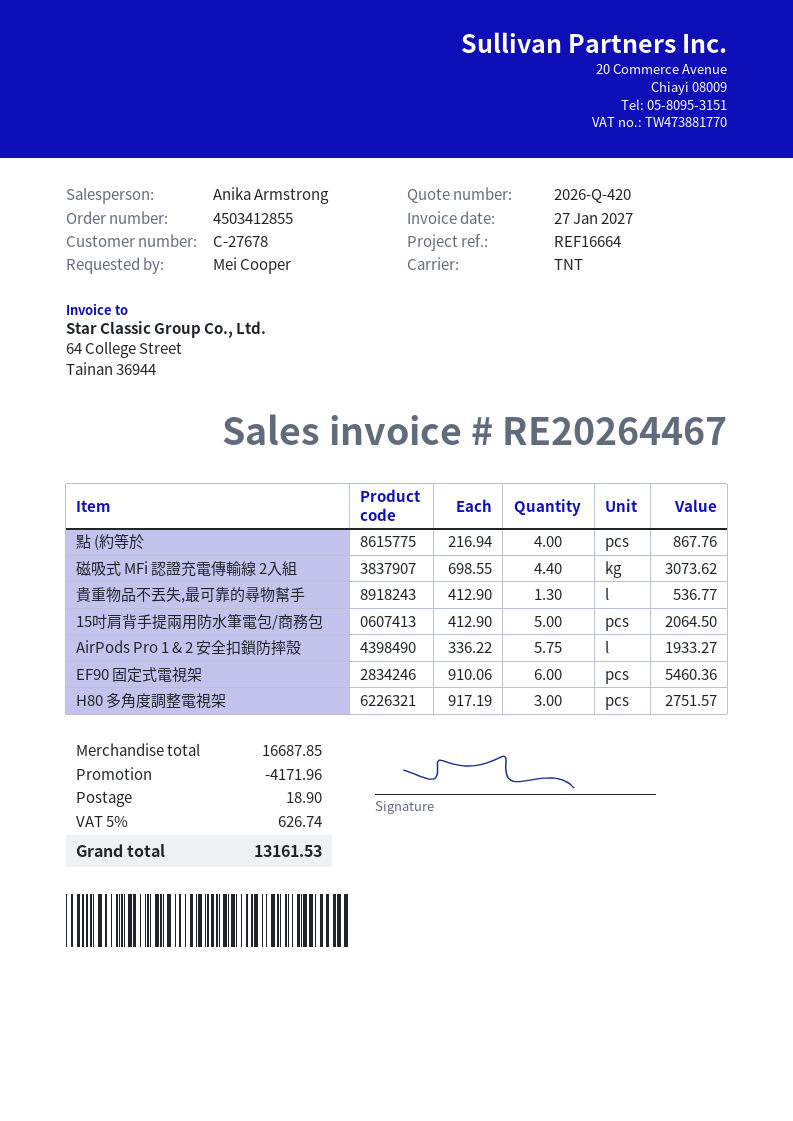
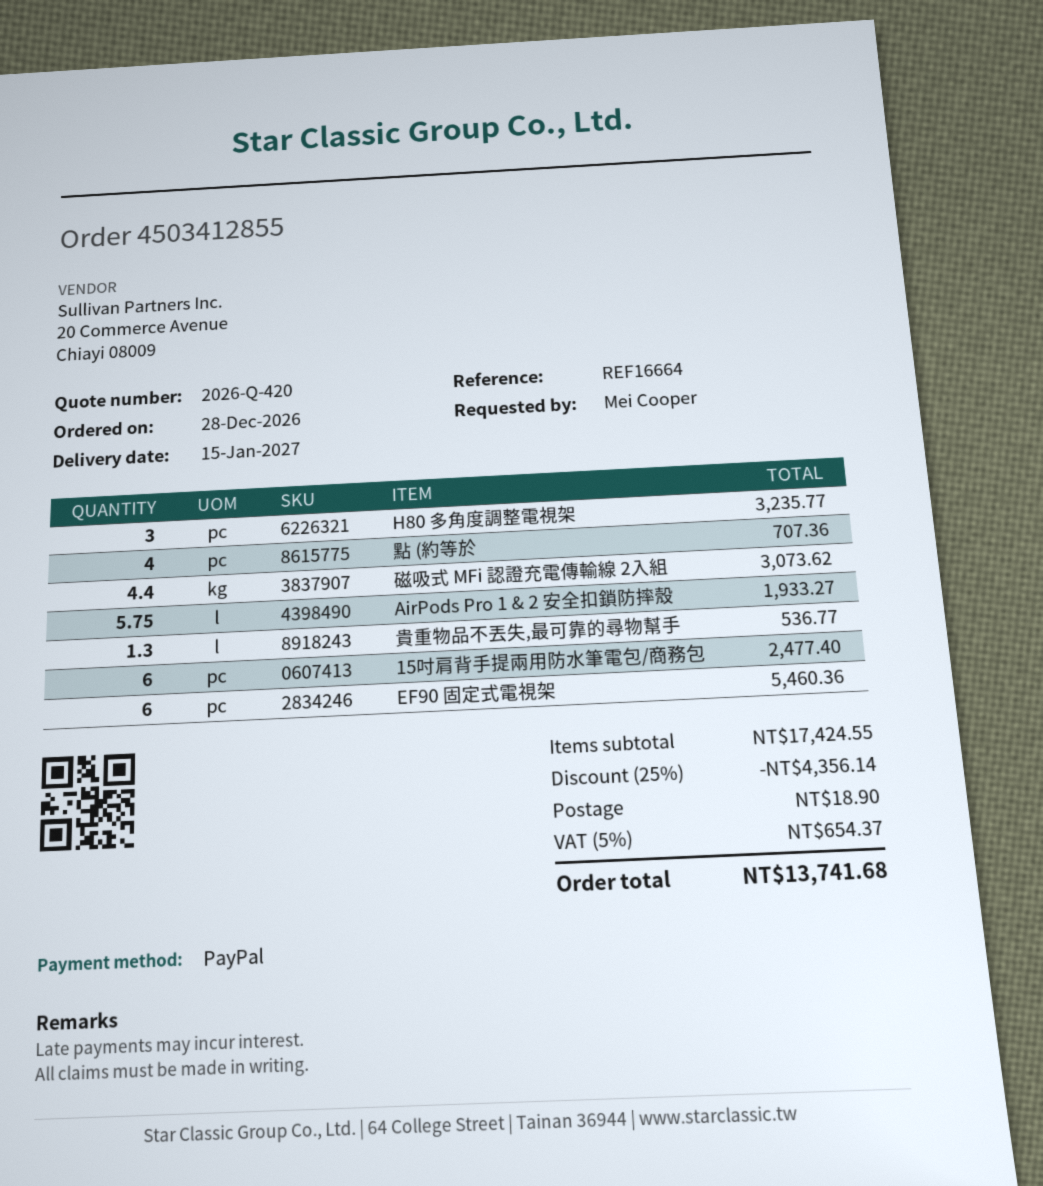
點 (約等於: 4 for 867.76 -> 4 for 707.36
15吋肩背手提兩用防水筆電包/商務包: 5 for 2064.50 -> 6 for 2477.40
H80 多角度調整電視架: 3 for 2751.57 -> 3 for 3235.77
subtotal: 16687.85 -> 17424.55
discount: 4171.96 -> 4356.14
tax: 5% = 626.74 -> 5% = 654.37
total: 13161.53 -> 13741.68

